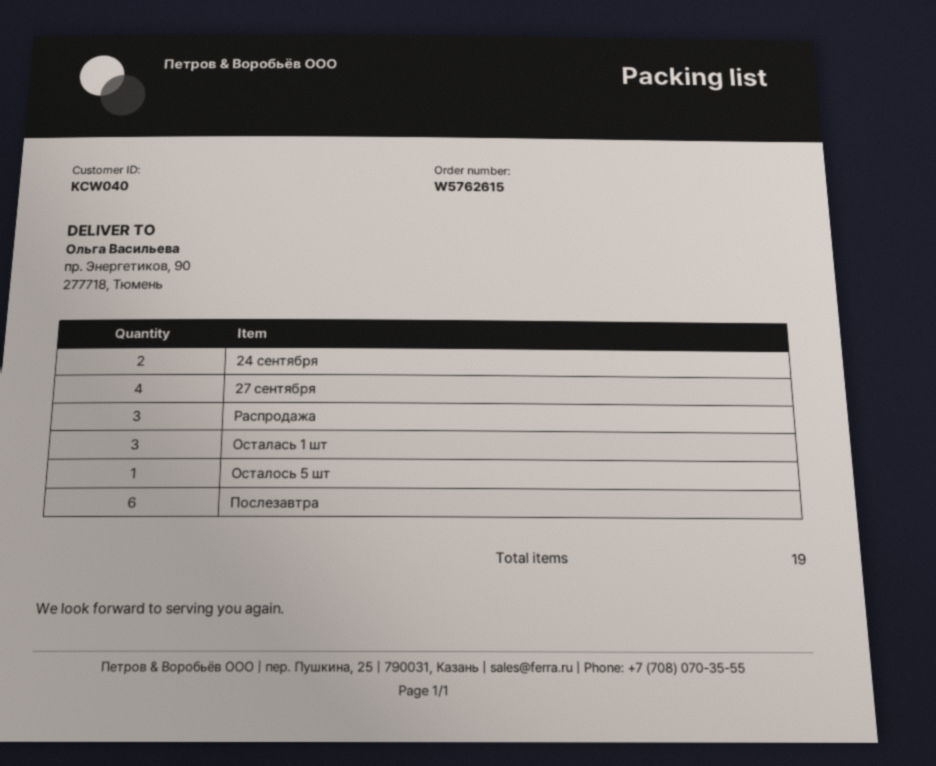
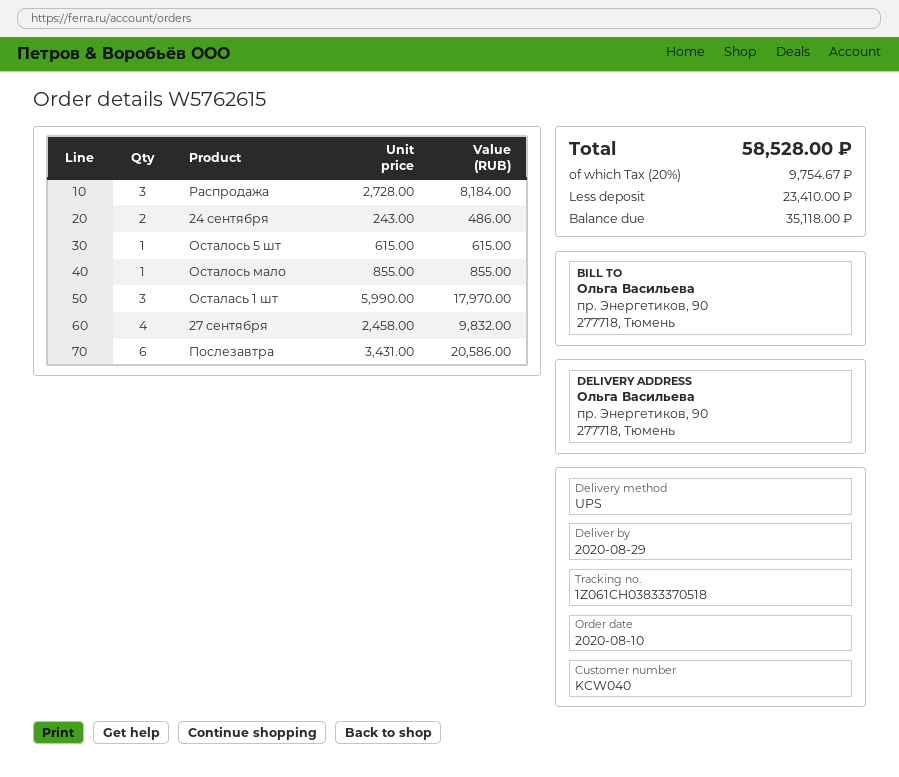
Осталось мало: none -> 1

